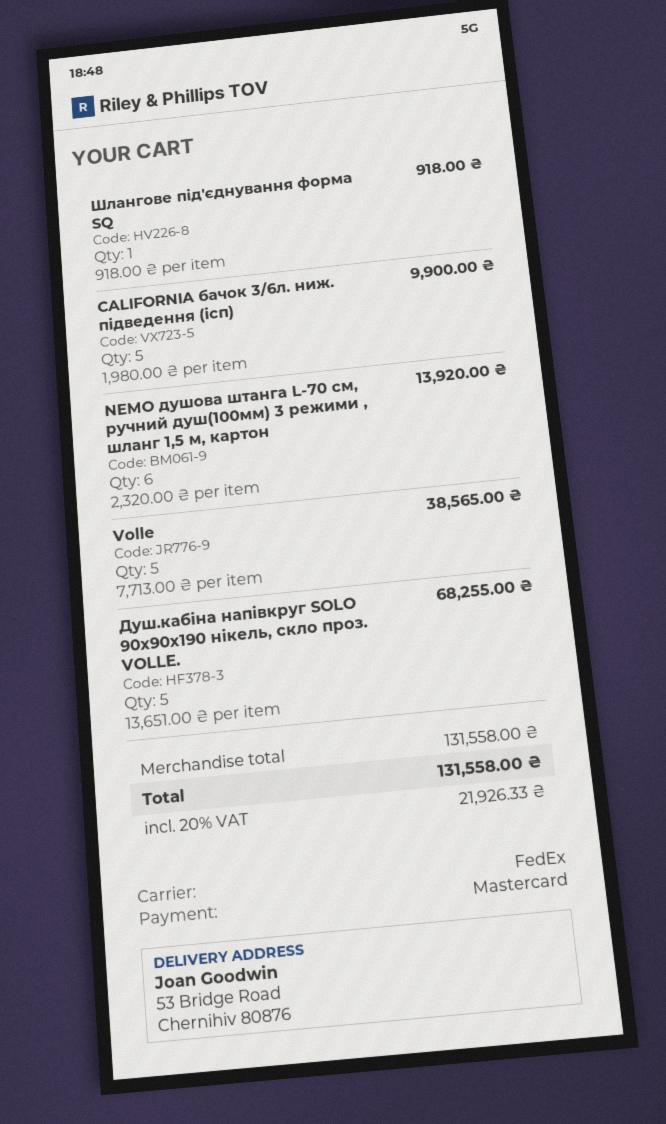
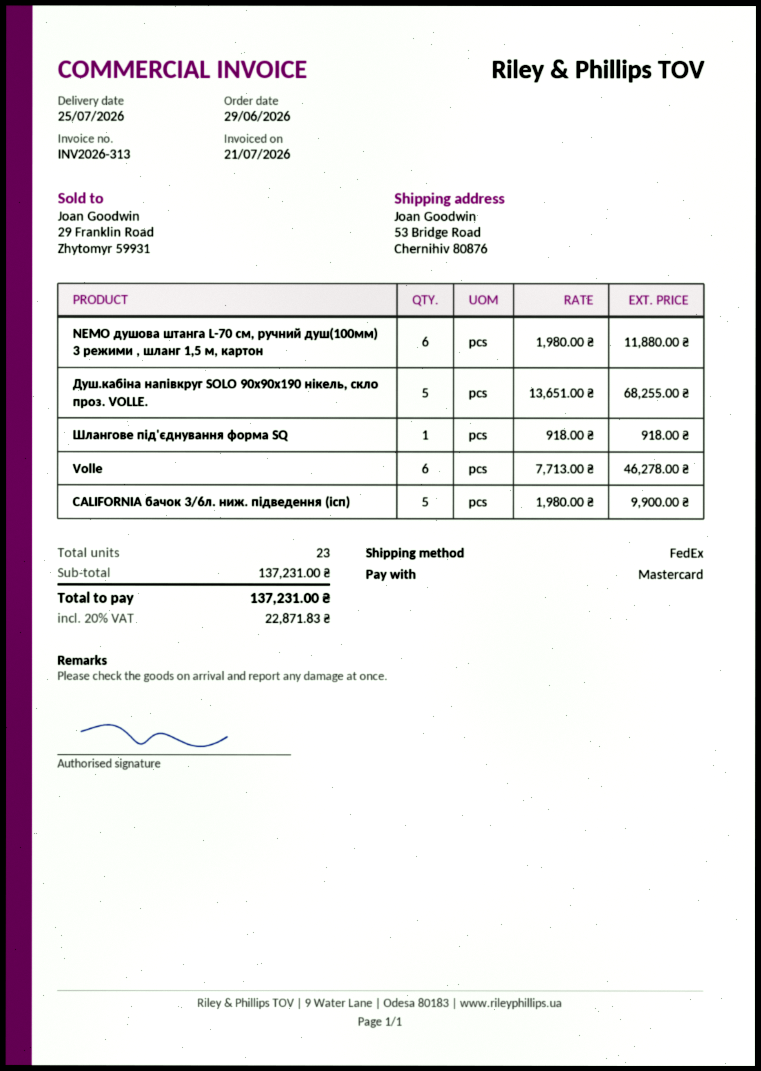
NEMO душова штанга L-70 см, ручний душ(100мм) 3 режими , шланг 1,5 м, картон: 6 x 2320.00 = 13920.00 -> 6 x 1980.00 = 11880.00
Volle: 5 x 7713.00 = 38565.00 -> 6 x 7713.00 = 46278.00
subtotal: 131558.00 -> 137231.00
tax: 20% = 21926.33 -> 20% = 22871.83
total: 131558.00 -> 137231.00

